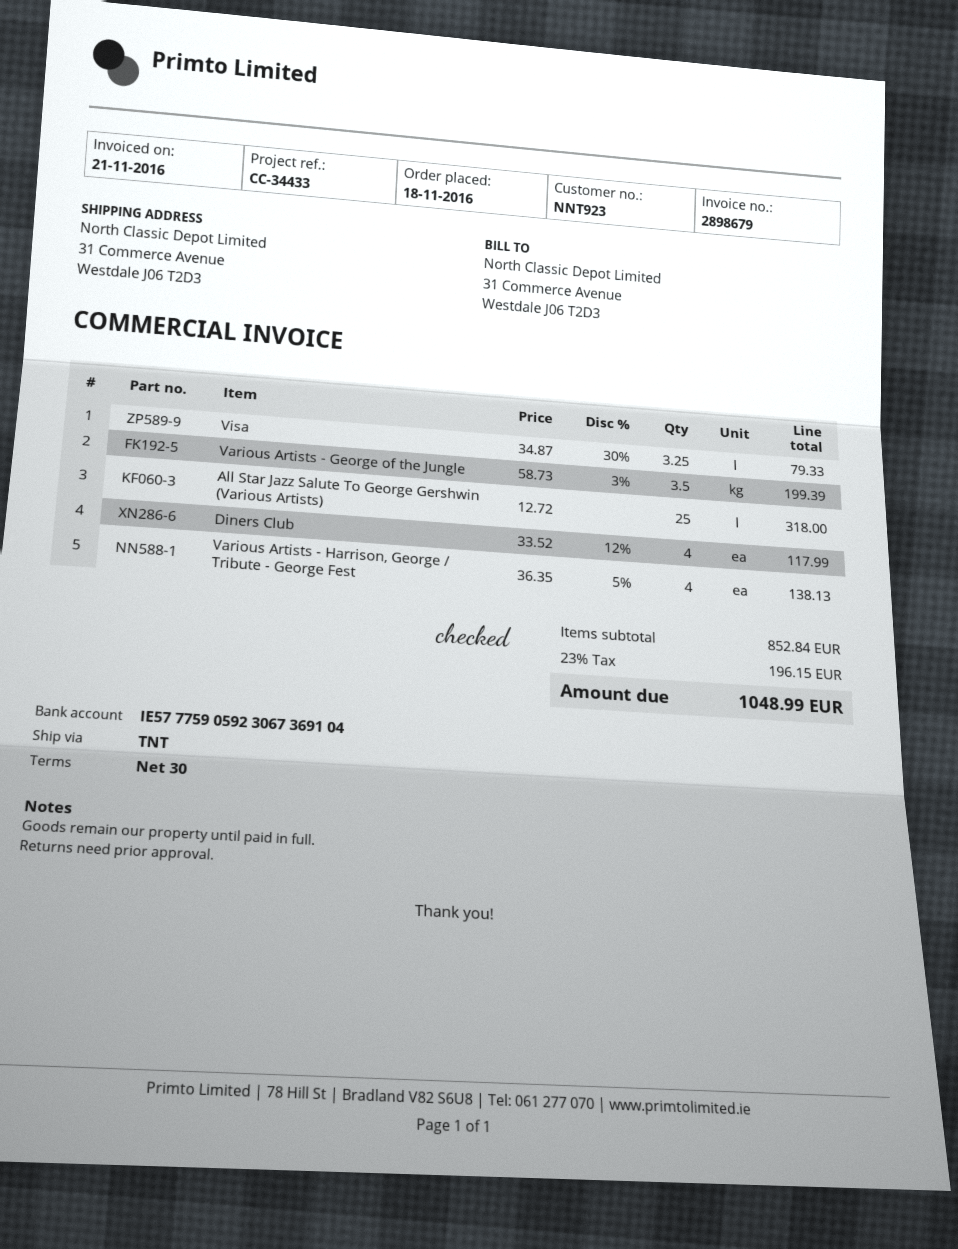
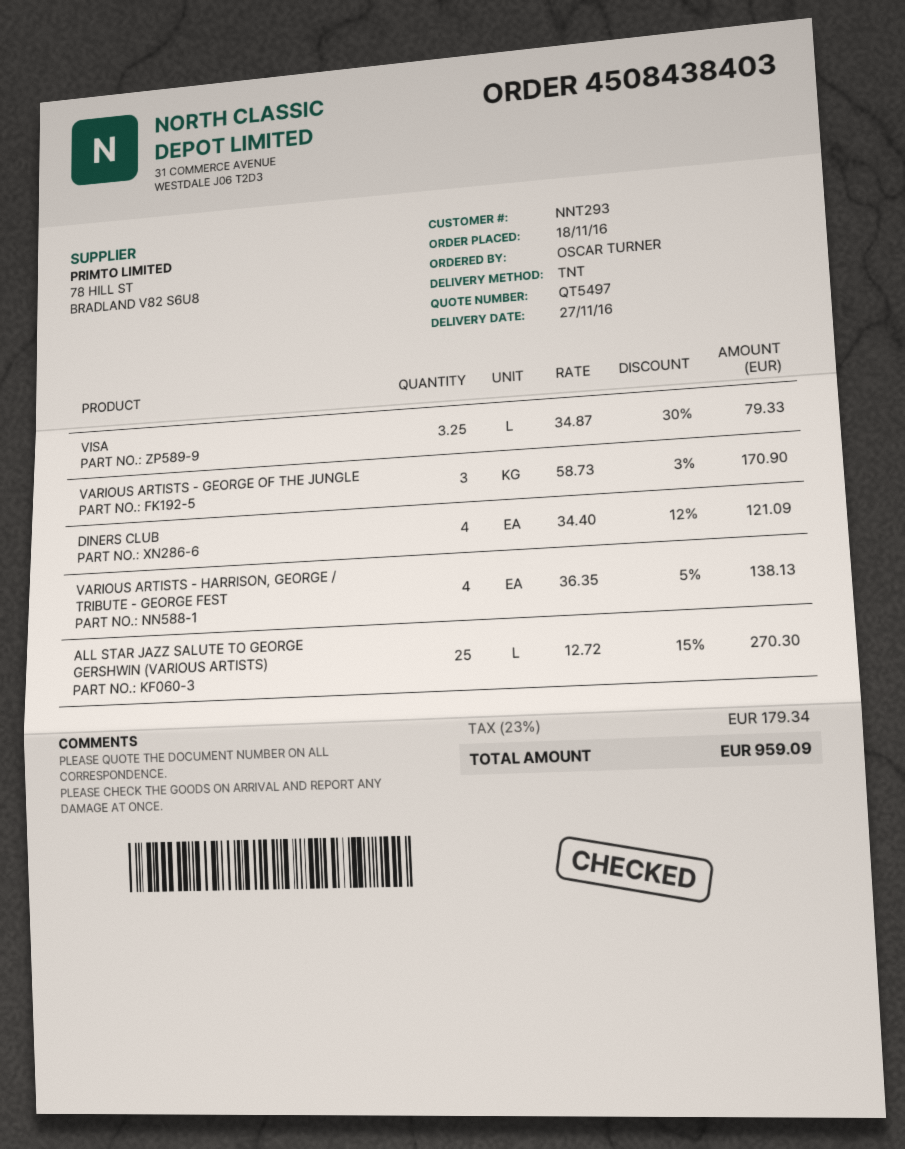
customer number: NNT923 -> NNT293
Various Artists - George of the Jungle: 3.5 x 58.73 - 3% = 199.39 -> 3 x 58.73 - 3% = 170.90
All Star Jazz Salute To George Gershwin (Various Artists): 25 x 12.72 = 318.00 -> 25 x 12.72 - 15% = 270.30
Diners Club: 4 x 33.52 - 12% = 117.99 -> 4 x 34.40 - 12% = 121.09
tax: 23% = 196.15 -> 23% = 179.34
total: 1048.99 -> 959.09

